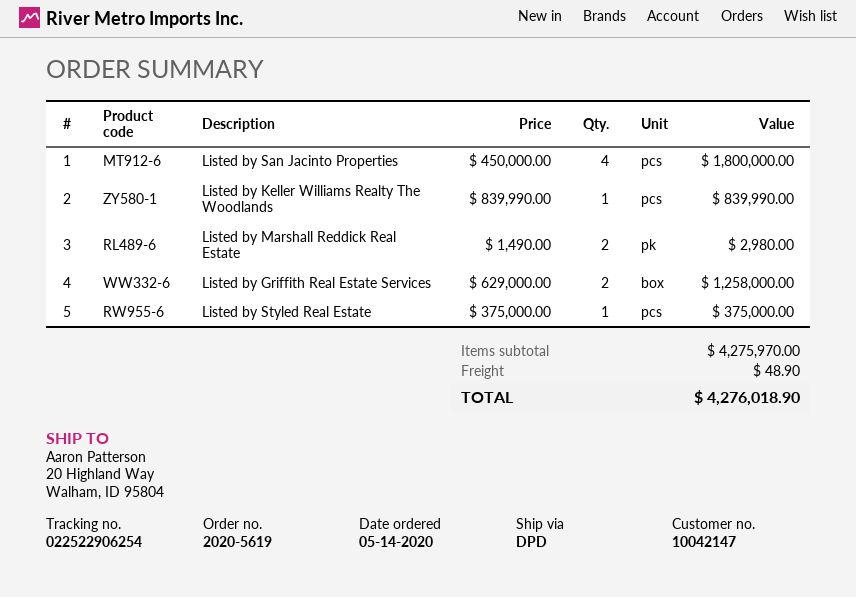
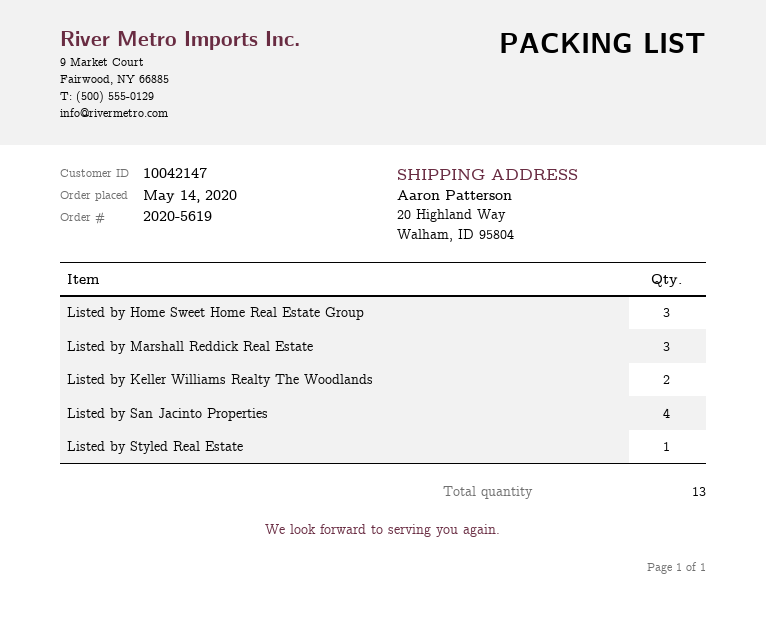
Listed by Keller Williams Realty The Woodlands: 1 -> 2
Listed by Marshall Reddick Real Estate: 2 -> 3
Listed by Griffith Real Estate Services: 2 -> none
Listed by Home Sweet Home Real Estate Group: none -> 3

